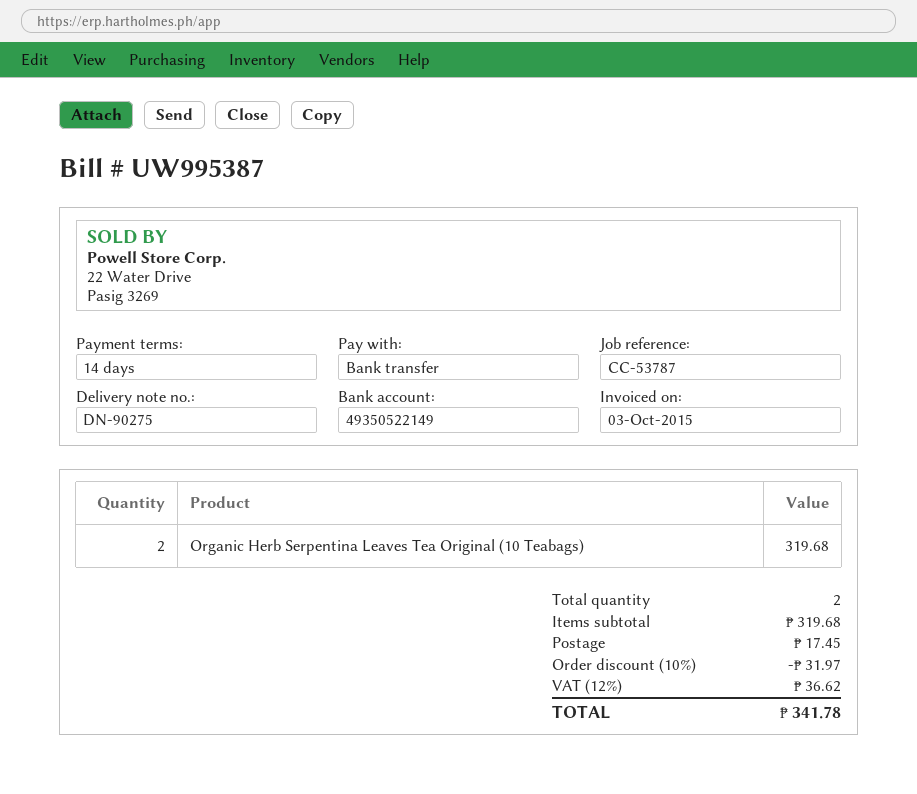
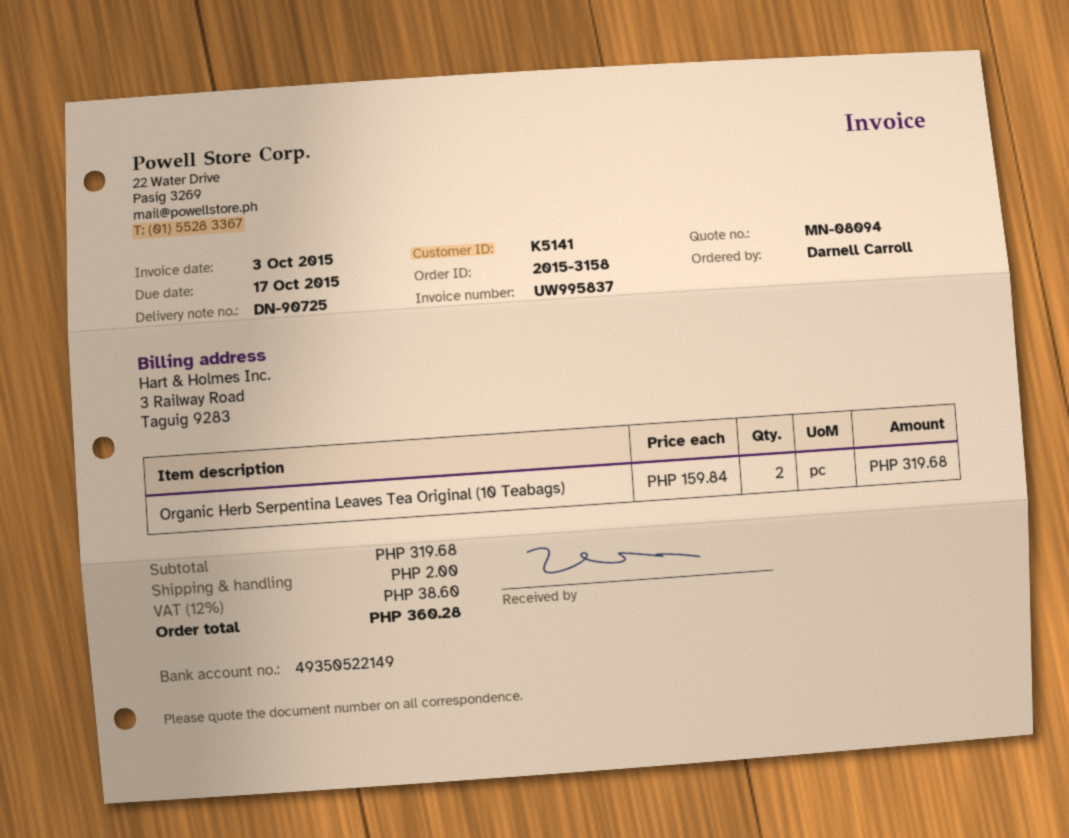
delivery note number: DN-90275 -> DN-90725
invoice number: UW995387 -> UW995837
discount: 10% = 31.97 -> none
shipping: 17.45 -> 2.00
tax: 12% = 36.62 -> 12% = 38.60
total: 341.78 -> 360.28

